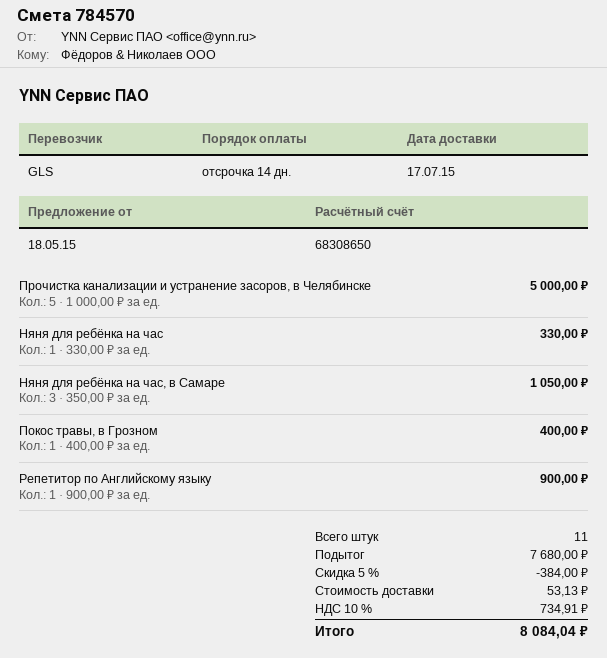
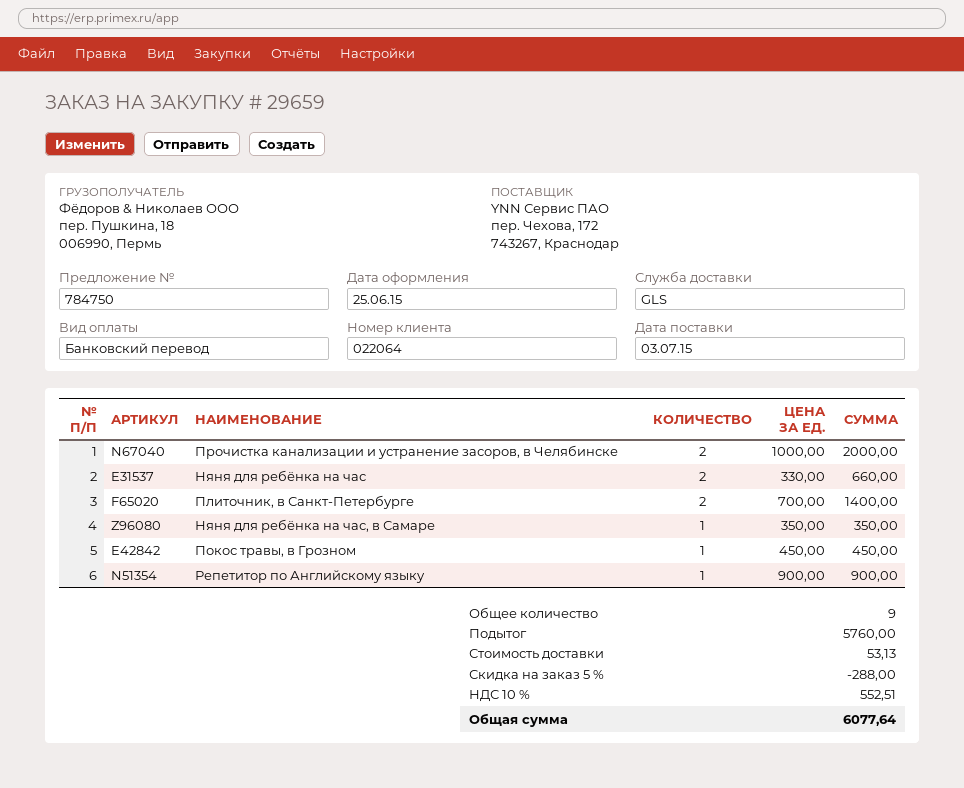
quote number: 784570 -> 784750
delivery date: 2015-07-17 -> 2015-07-03
Прочистка канализации и устранение засоров, в Челябинске: 5 x 1000.00 = 5000.00 -> 2 x 1000.00 = 2000.00
Няня для ребёнка на час: 1 x 330.00 = 330.00 -> 2 x 330.00 = 660.00
Няня для ребёнка на час, в Самаре: 3 x 350.00 = 1050.00 -> 1 x 350.00 = 350.00
Покос травы, в Грозном: 1 x 400.00 = 400.00 -> 1 x 450.00 = 450.00
Плиточник, в Санкт-Петербурге: none -> 2 x 700.00 = 1400.00
total quantity: 11 -> 9
subtotal: 7680.00 -> 5760.00
discount: 5% = 384.00 -> 5% = 288.00
tax: 10% = 734.91 -> 10% = 552.51
total: 8084.04 -> 6077.64

